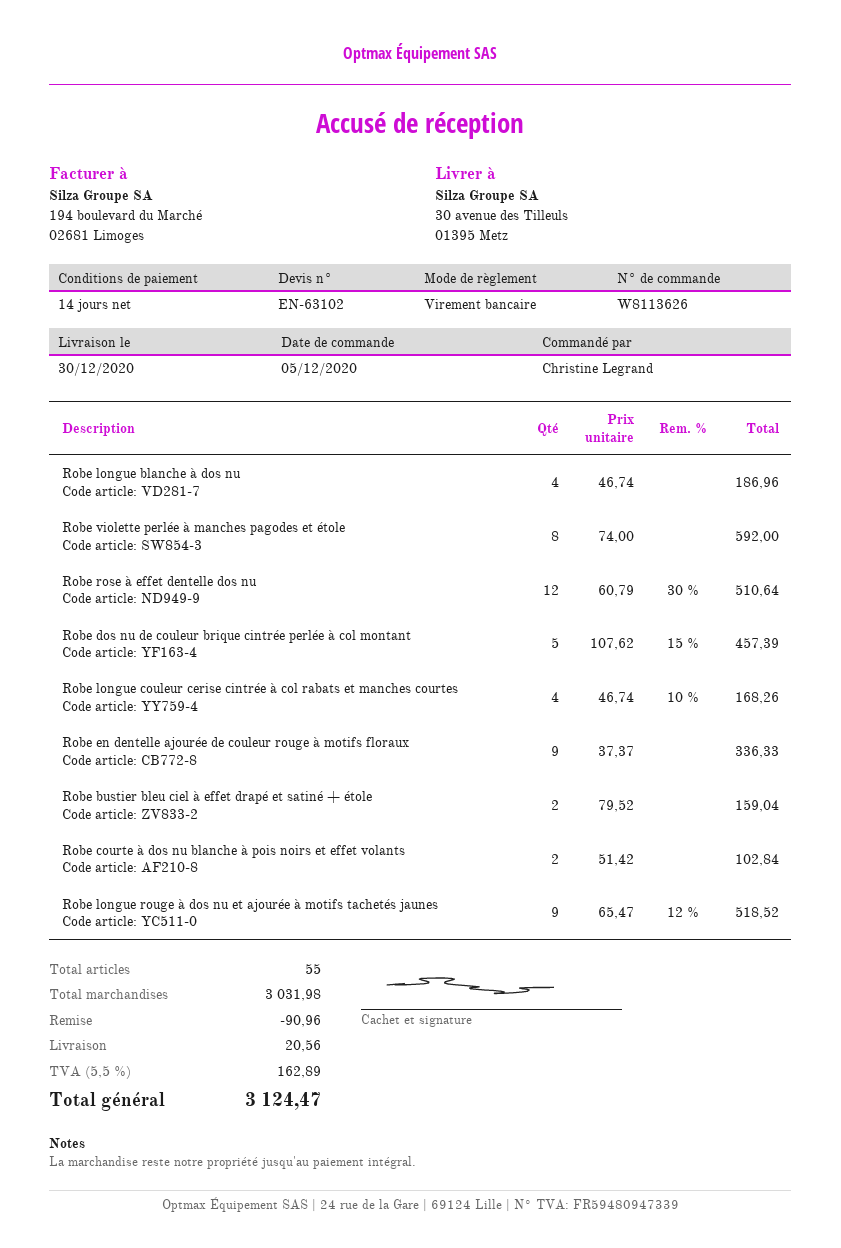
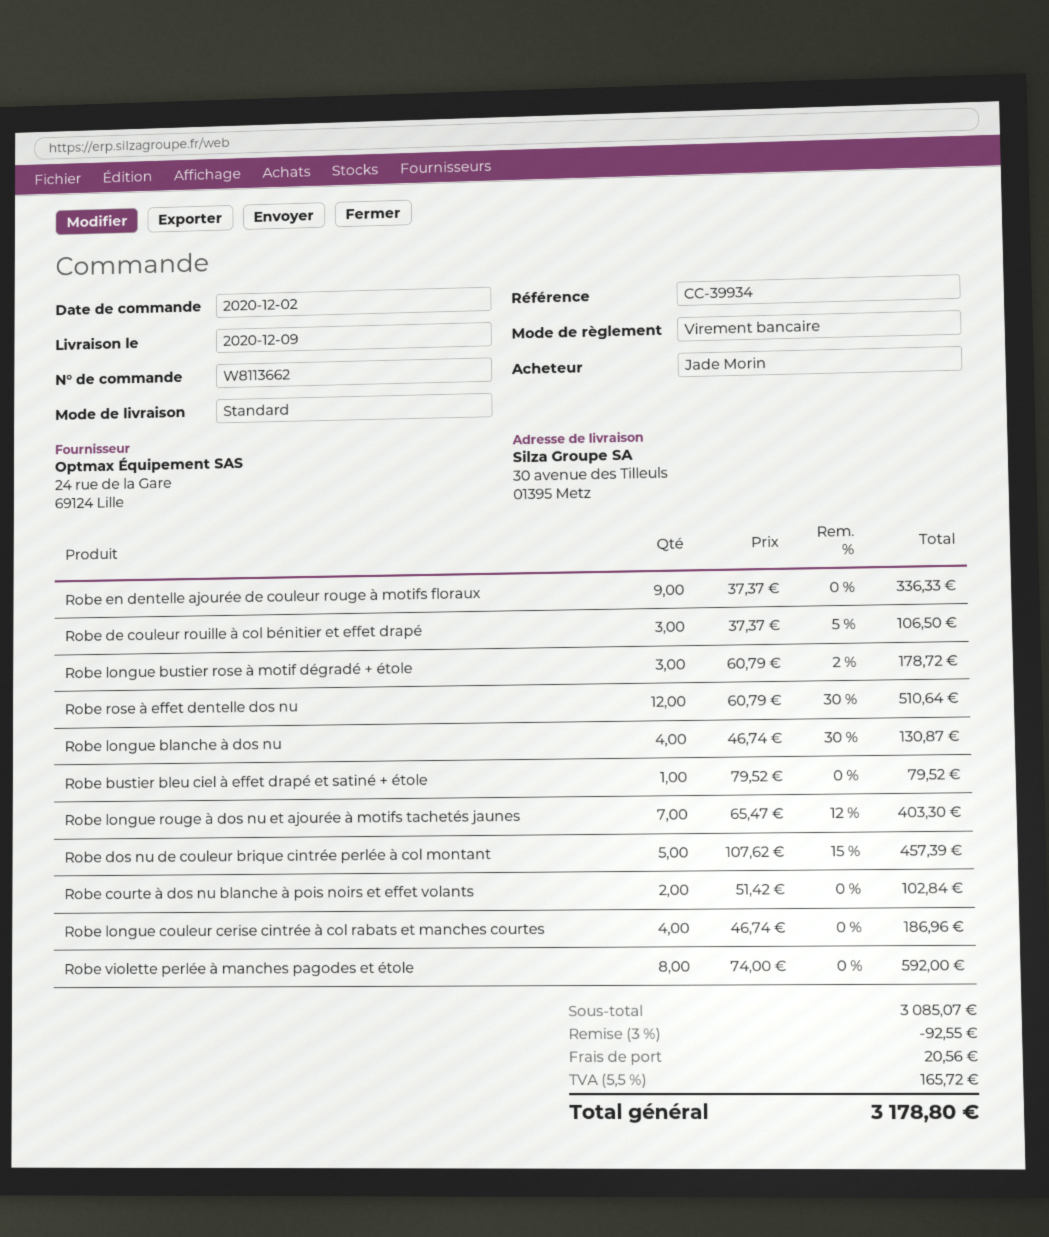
order number: W8113626 -> W8113662
order date: 2020-12-05 -> 2020-12-02
delivery date: 2020-12-30 -> 2020-12-09
ordered by: Christine Legrand -> Jade Morin
Robe longue blanche à dos nu: 4 x 46.74 = 186.96 -> 4 x 46.74 - 30% = 130.87
Robe longue couleur cerise cintrée à col rabats et manches courtes: 4 x 46.74 - 10% = 168.26 -> 4 x 46.74 = 186.96
Robe bustier bleu ciel à effet drapé et satiné + étole: 2 x 79.52 = 159.04 -> 1 x 79.52 = 79.52
Robe longue rouge à dos nu et ajourée à motifs tachetés jaunes: 9 x 65.47 - 12% = 518.52 -> 7 x 65.47 - 12% = 403.30
Robe de couleur rouille à col bénitier et effet drapé: none -> 3 x 37.37 - 5% = 106.50
Robe longue bustier rose à motif dégradé + étole: none -> 3 x 60.79 - 2% = 178.72
subtotal: 3031.98 -> 3085.07
discount: 90.96 -> 92.55
tax: 5.5% = 162.89 -> 5.5% = 165.72
total: 3124.47 -> 3178.80

